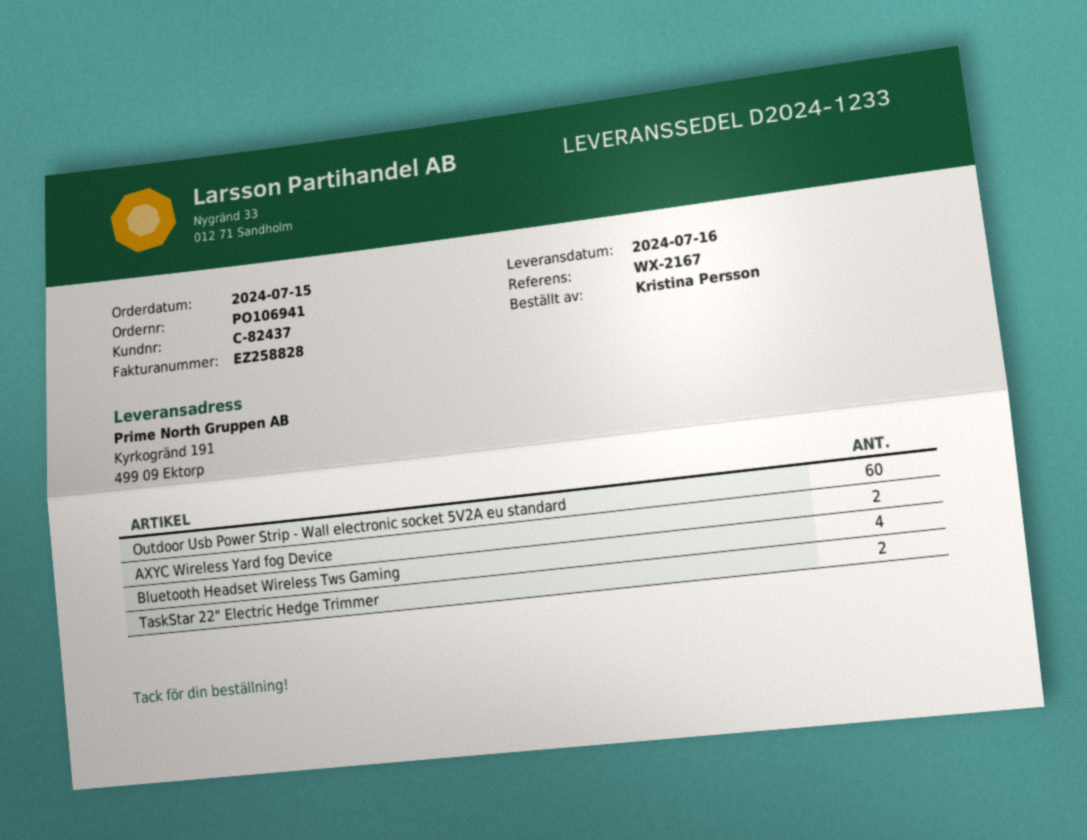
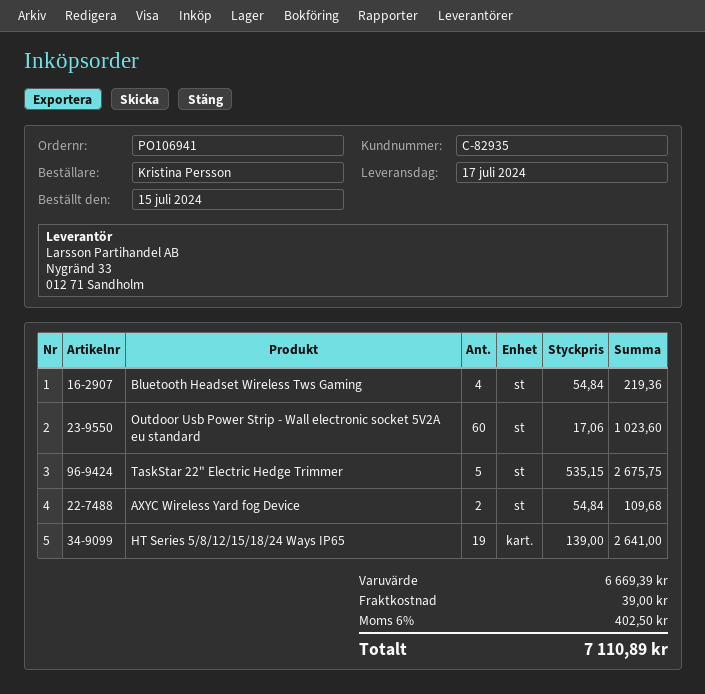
delivery date: 2024-07-16 -> 2024-07-17
customer number: C-82437 -> C-82935
TaskStar 22" Electric Hedge Trimmer: 2 -> 5
HT Series 5/8/12/15/18/24 Ways IP65: none -> 19

